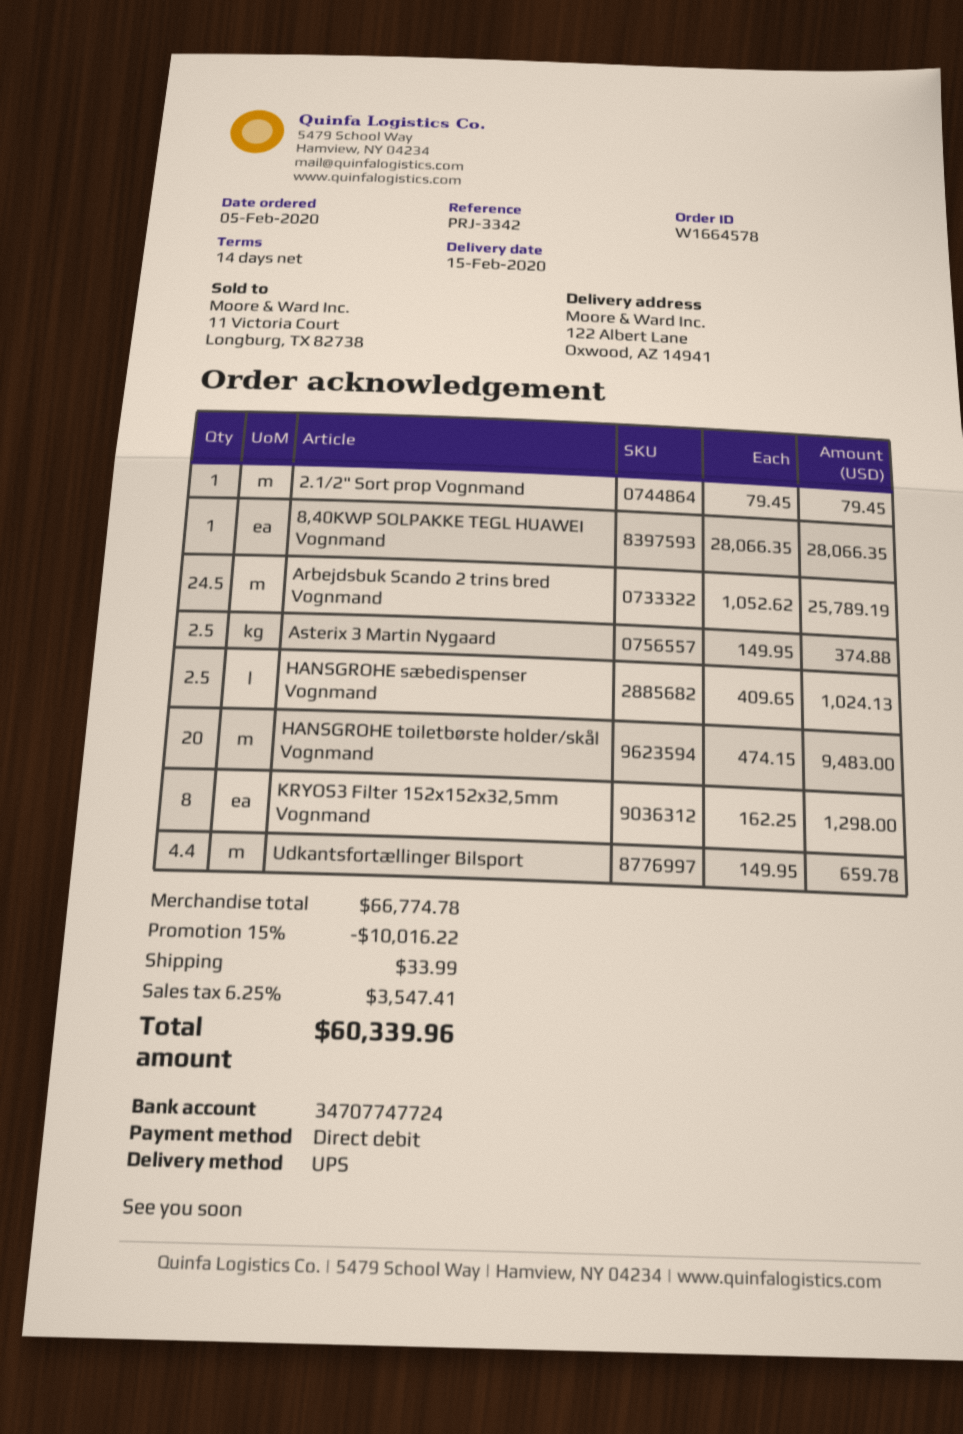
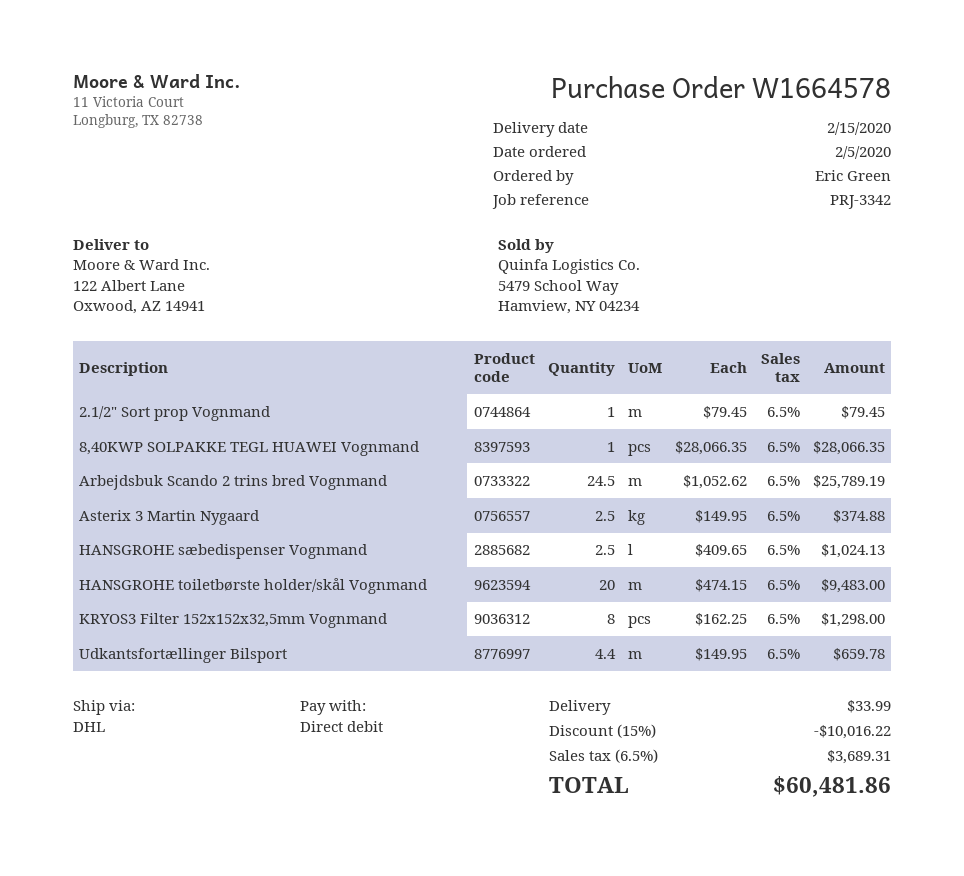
shipping method: UPS -> DHL
tax: 6.25% = 3547.41 -> 6.5% = 3689.31
total: 60339.96 -> 60481.86

